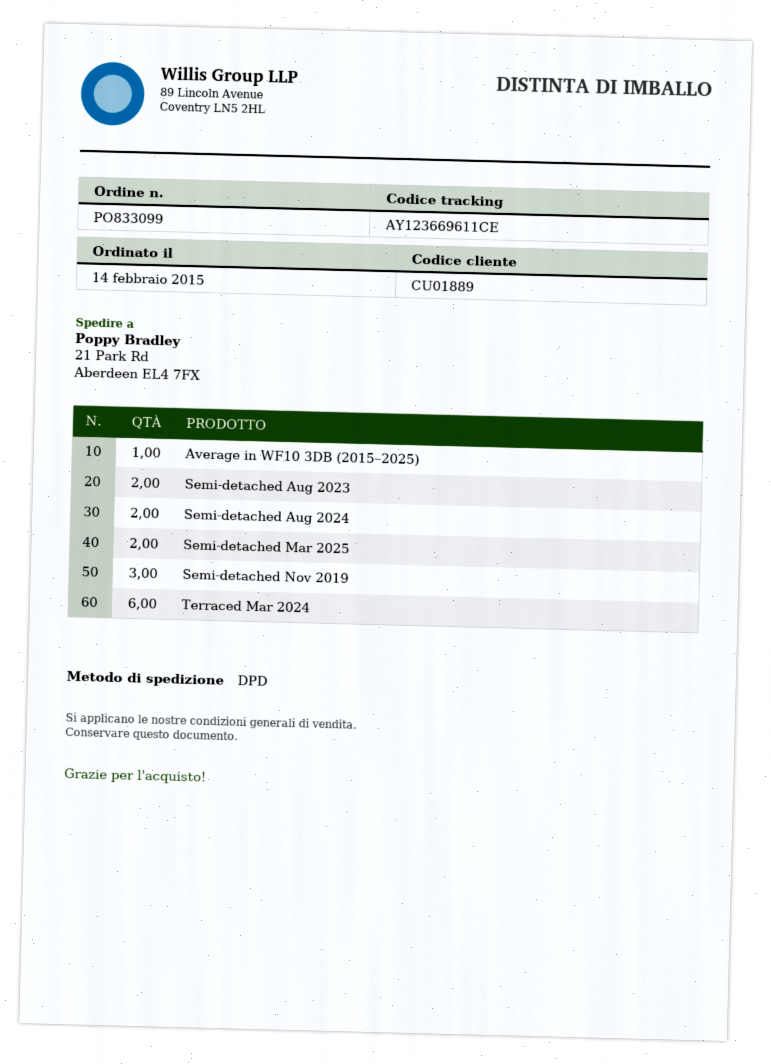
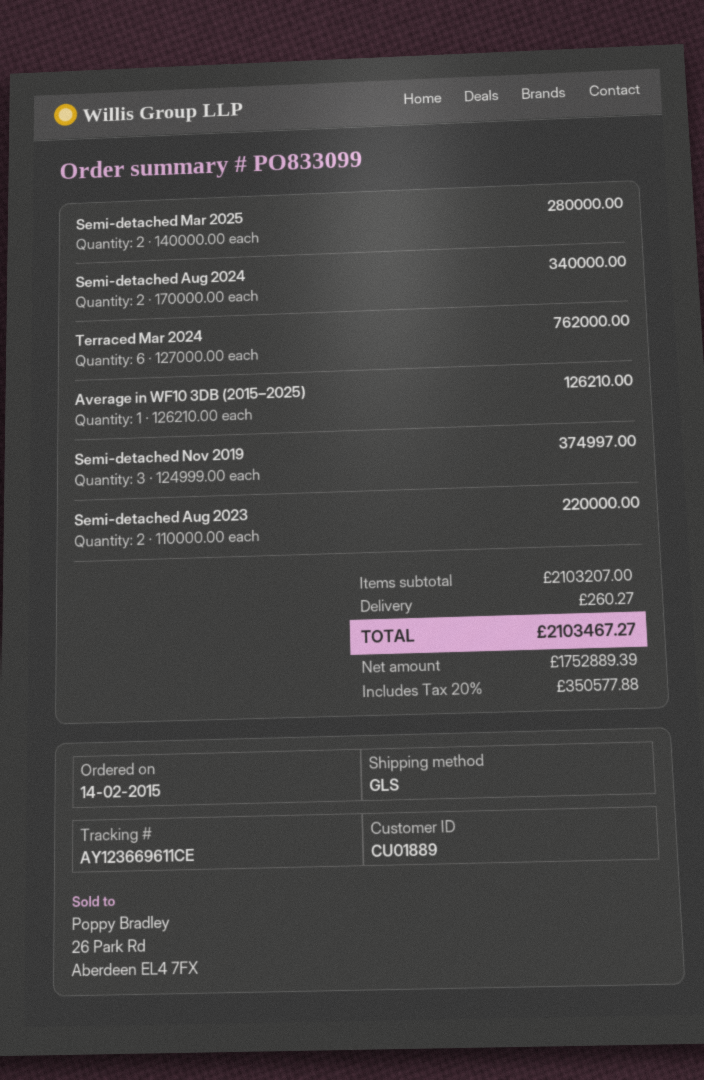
shipping method: DPD -> GLS

